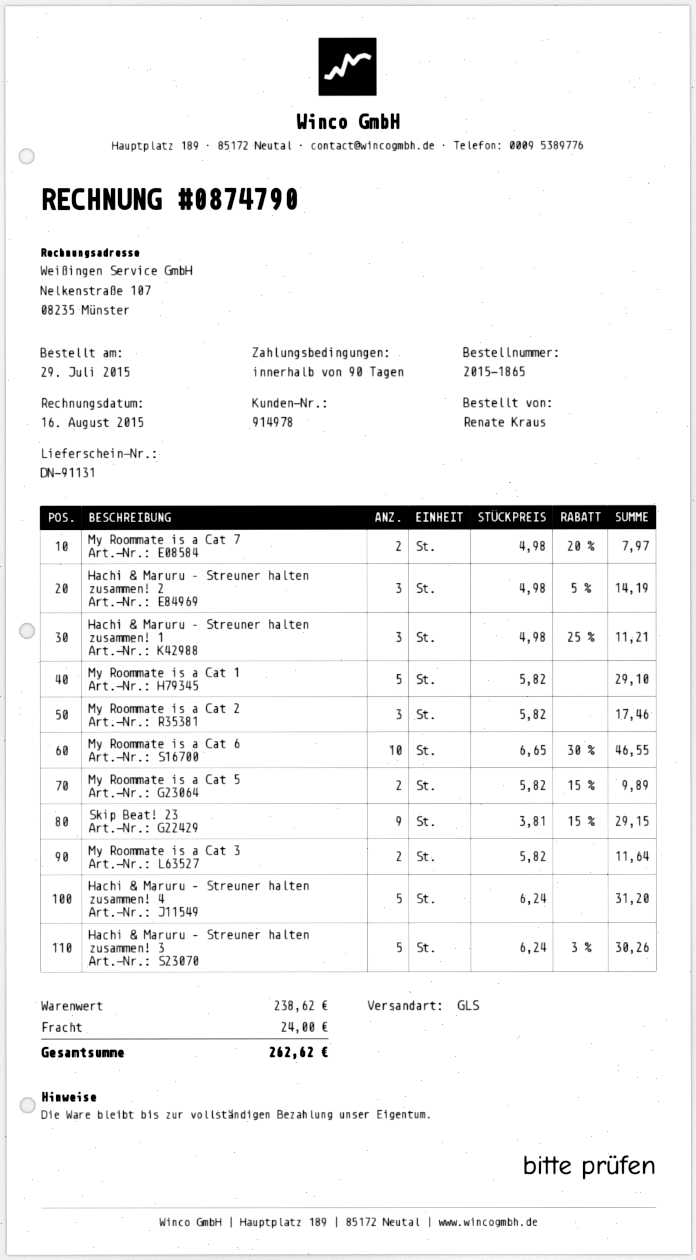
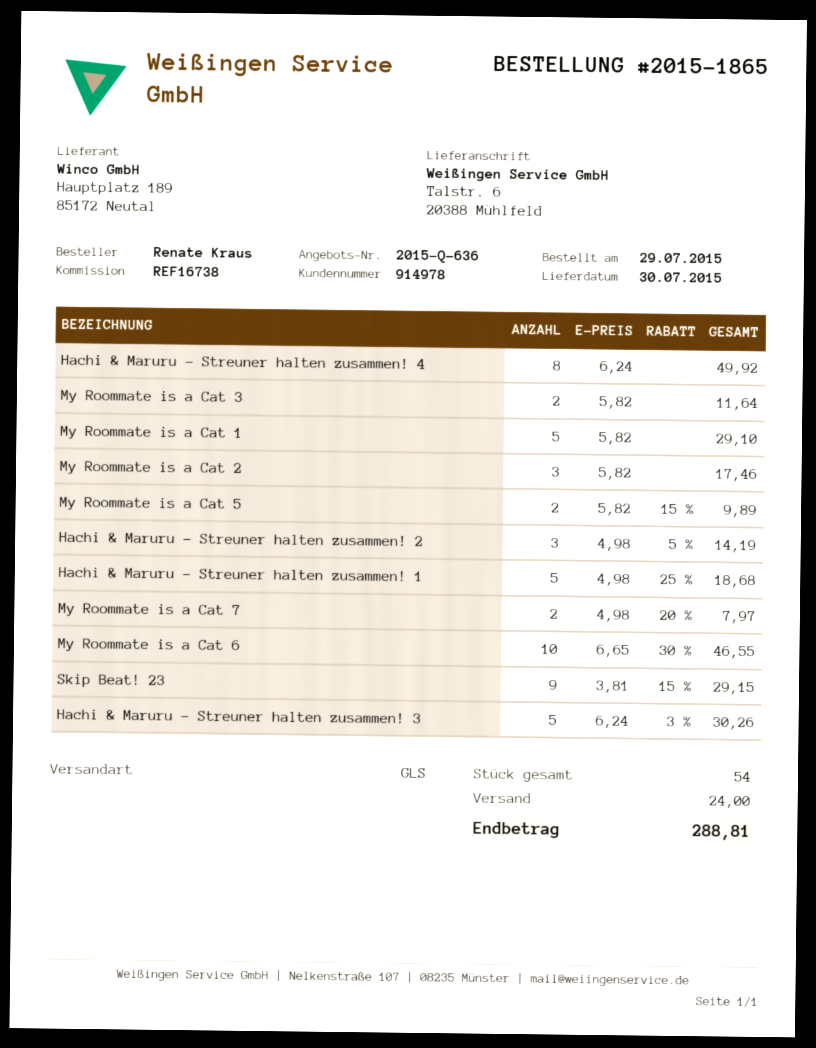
Hachi & Maruru – Streuner halten zusammen! 1: 3 x 4.98 - 25% = 11.21 -> 5 x 4.98 - 25% = 18.68
Hachi & Maruru – Streuner halten zusammen! 4: 5 x 6.24 = 31.20 -> 8 x 6.24 = 49.92
total: 262.62 -> 288.81

